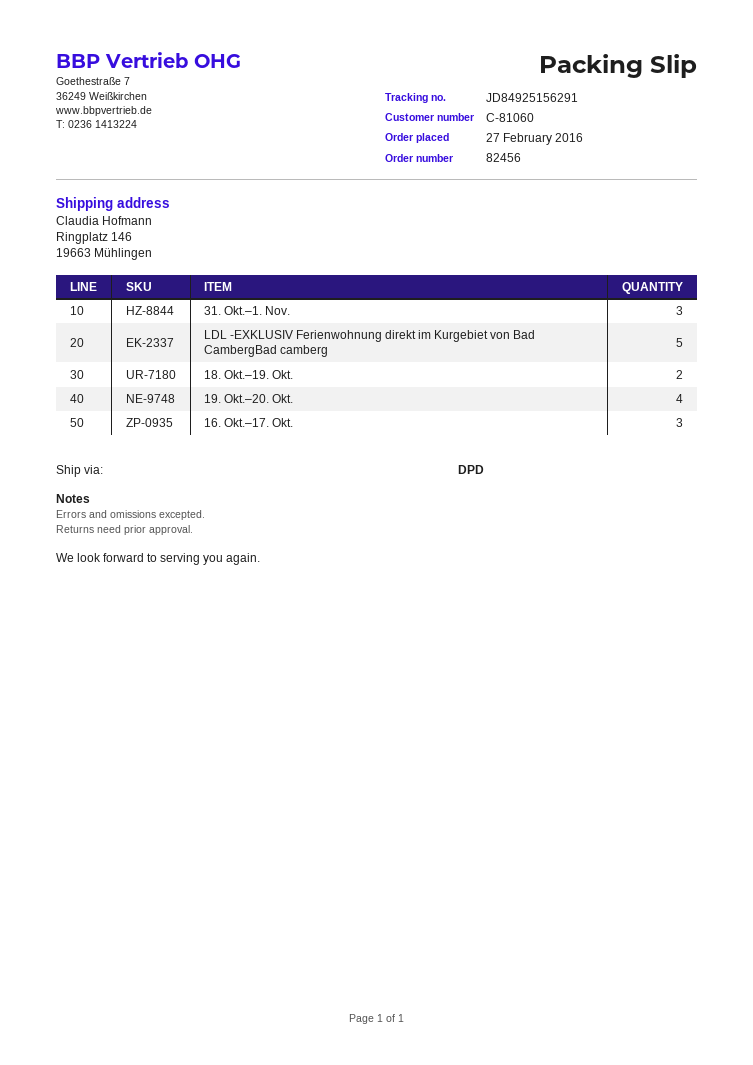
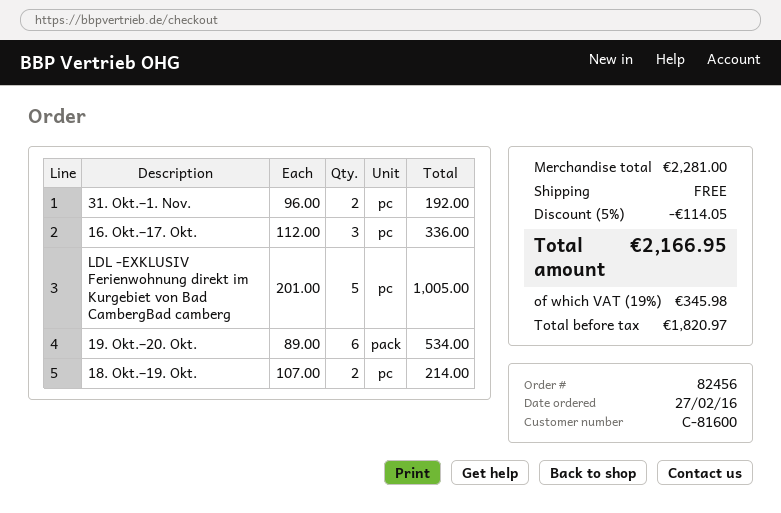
customer number: C-81060 -> C-81600
31. Okt.–1. Nov.: 3 -> 2
19. Okt.–20. Okt.: 4 -> 6

